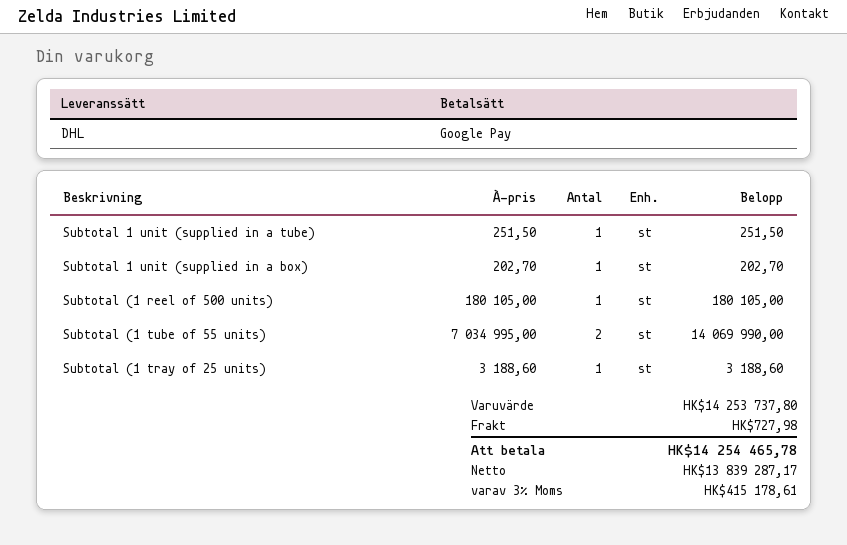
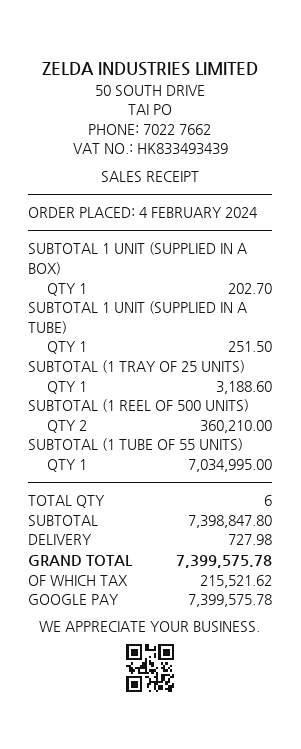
Subtotal (1 reel of 500 units): 1 for 180105.00 -> 2 for 360210.00
Subtotal (1 tube of 55 units): 2 for 14069990.00 -> 1 for 7034995.00
subtotal: 14253737.80 -> 7398847.80
tax: 415178.61 -> 215521.62
total: 14254465.78 -> 7399575.78

